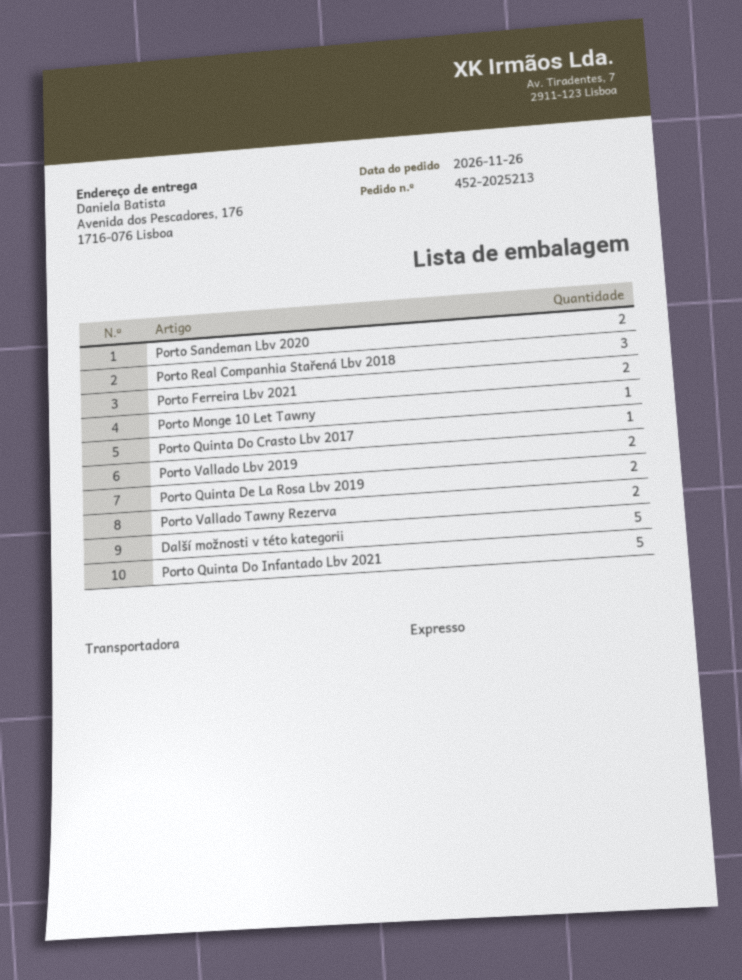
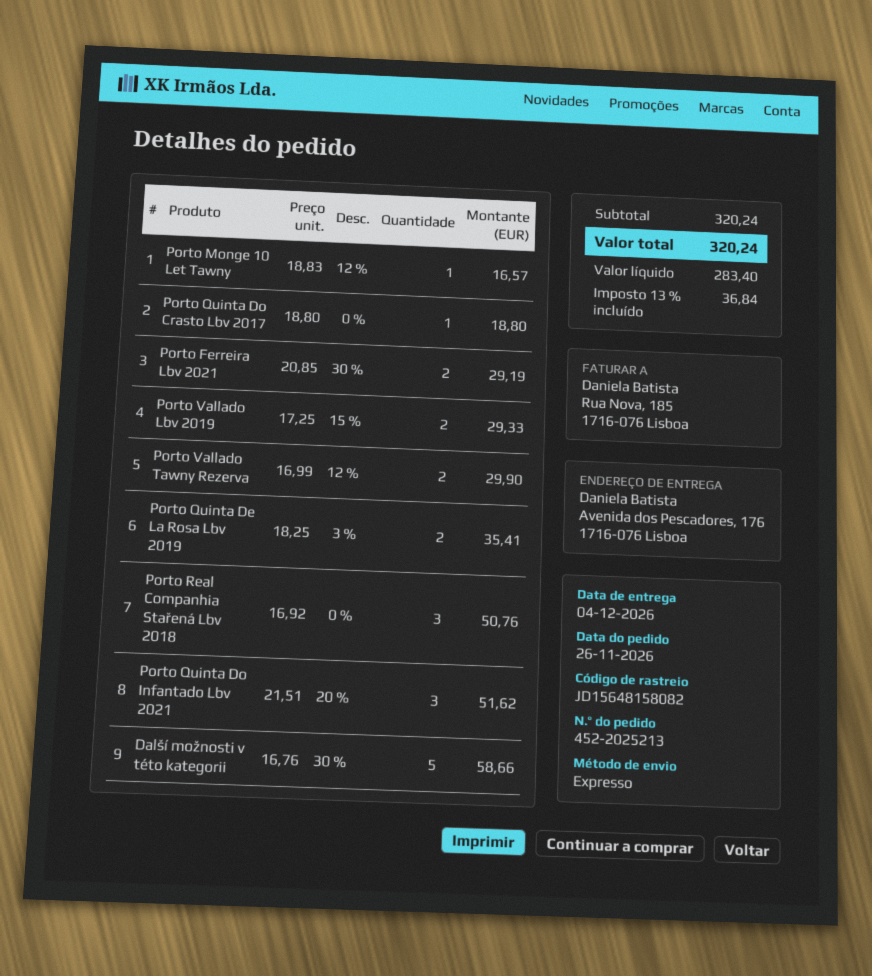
Porto Sandeman Lbv 2020: 2 -> none
Porto Quinta Do Infantado Lbv 2021: 5 -> 3

